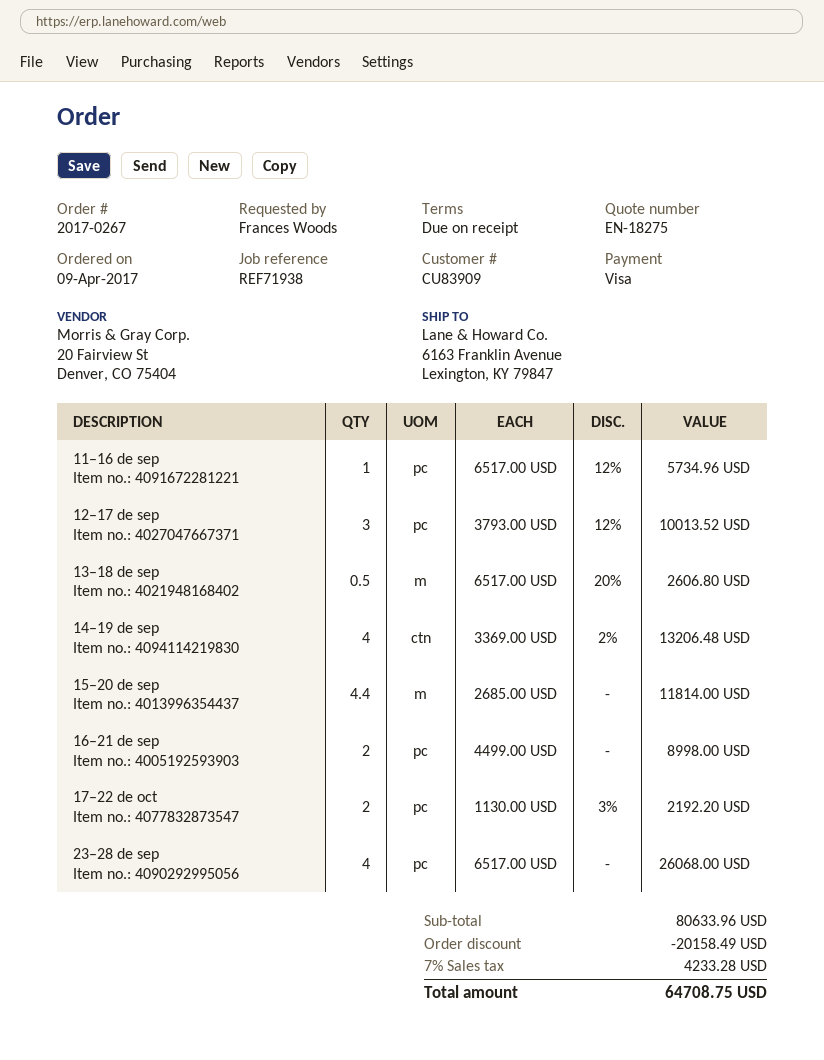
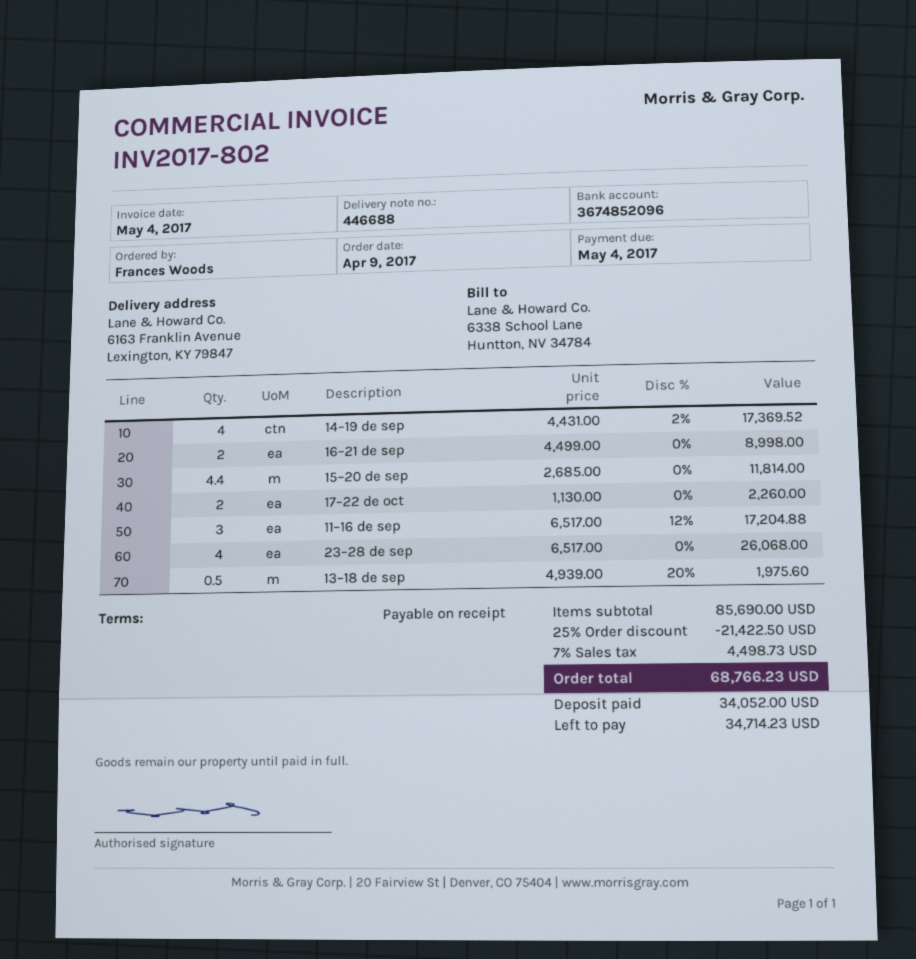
11–16 de sep: 1 x 6517.00 - 12% = 5734.96 -> 3 x 6517.00 - 12% = 17204.88
12–17 de sep: 3 x 3793.00 - 12% = 10013.52 -> none
13–18 de sep: 0.5 x 6517.00 - 20% = 2606.80 -> 0.5 x 4939.00 - 20% = 1975.60
14–19 de sep: 4 x 3369.00 - 2% = 13206.48 -> 4 x 4431.00 - 2% = 17369.52
17–22 de oct: 2 x 1130.00 - 3% = 2192.20 -> 2 x 1130.00 = 2260.00
subtotal: 80633.96 -> 85690.00
discount: 20158.49 -> 21422.50
tax: 7% = 4233.28 -> 7% = 4498.73
total: 64708.75 -> 68766.23

